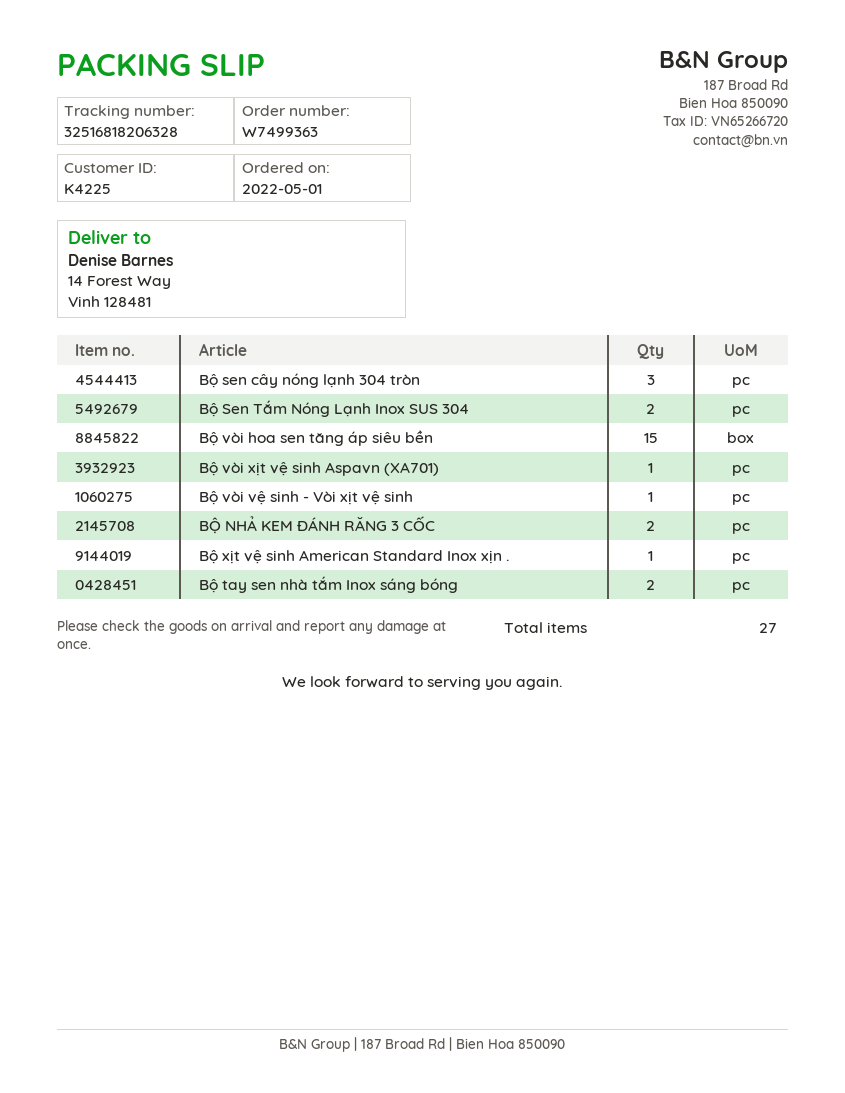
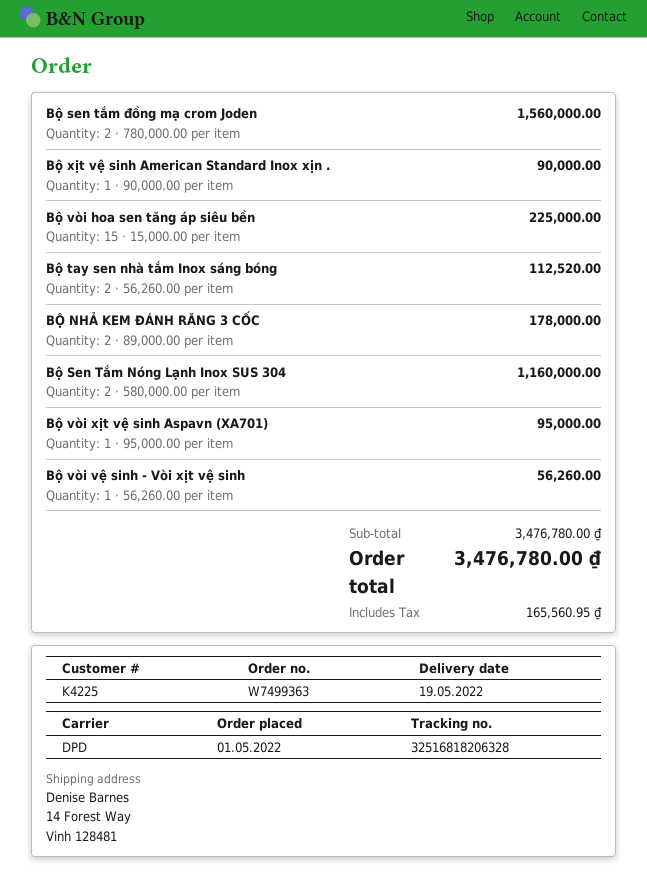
Bộ sen cây nóng lạnh 304 tròn: 3 -> none
Bộ sen tắm đồng mạ crom Joden: none -> 2

